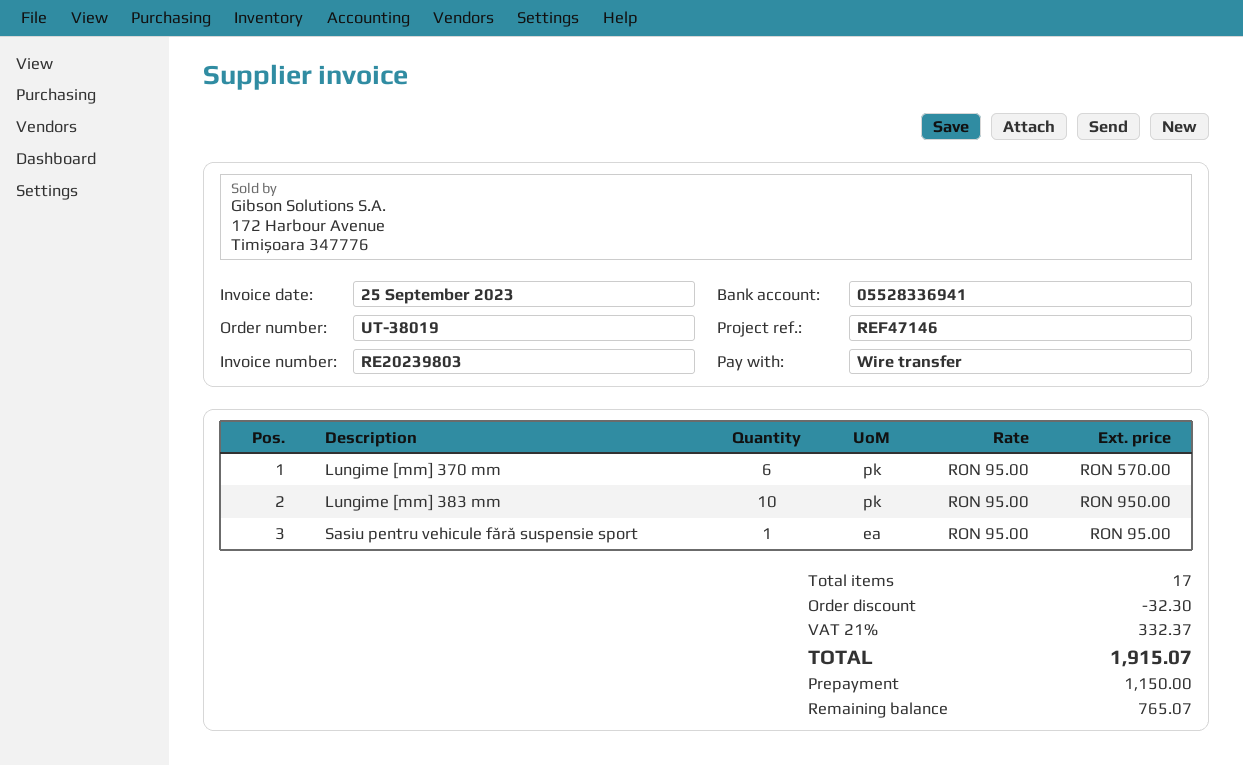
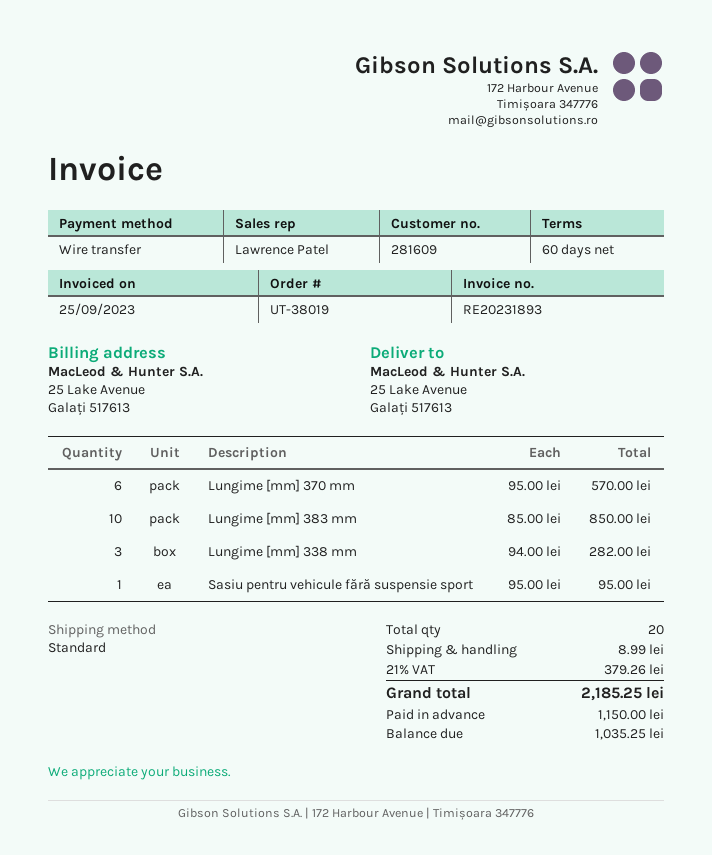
invoice number: RE20239803 -> RE20231893
Lungime [mm] 383 mm: 10 x 95.00 = 950.00 -> 10 x 85.00 = 850.00
Lungime [mm] 338 mm: none -> 3 x 94.00 = 282.00
total quantity: 17 -> 20
discount: 32.30 -> none
shipping: none -> 8.99
tax: 21% = 332.37 -> 21% = 379.26
total: 1915.07 -> 2185.25
balance: 765.07 -> 1035.25

